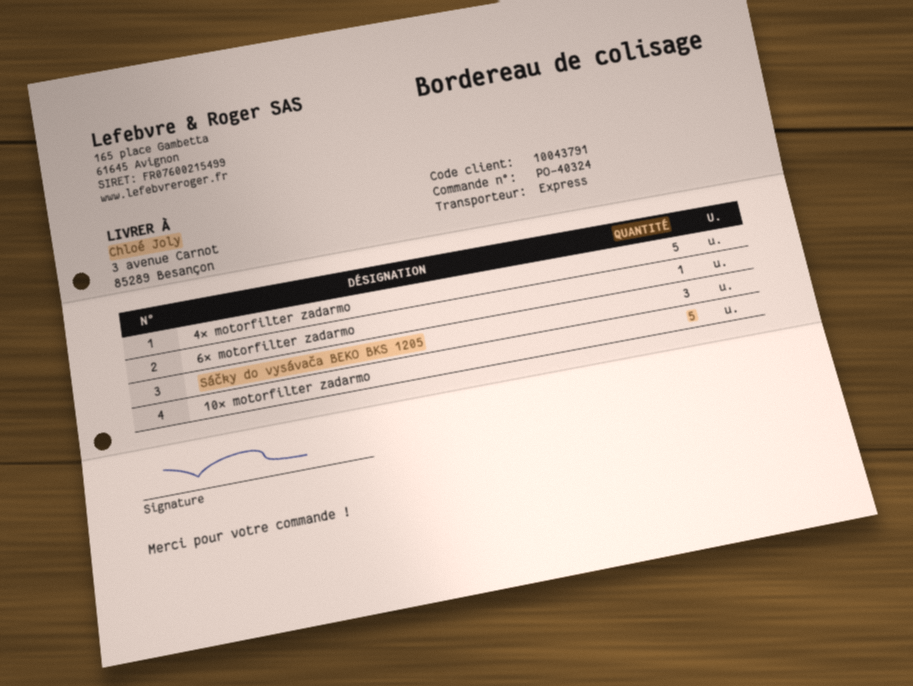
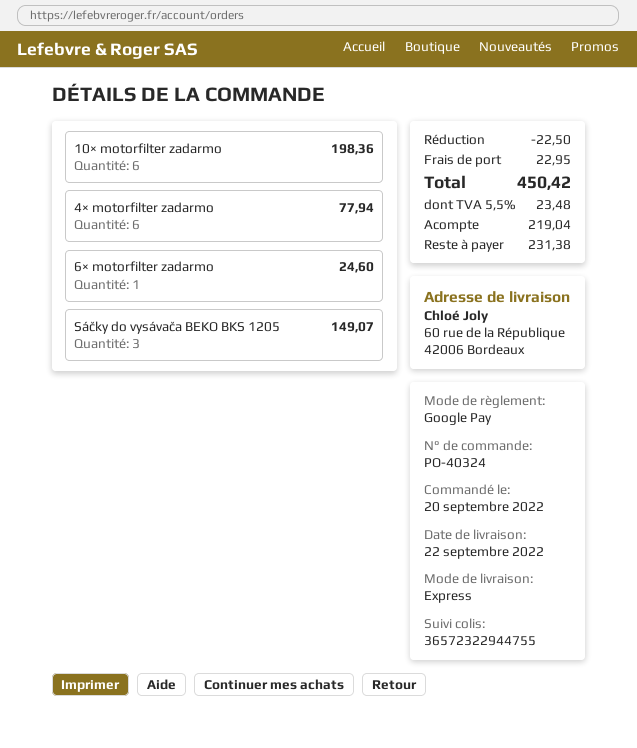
ship to: 3 avenue Carnot, 85289 Besançon -> 60 rue de la République, 42006 Bordeaux
4× motorfilter zadarmo: 5 -> 6
10× motorfilter zadarmo: 5 -> 6

